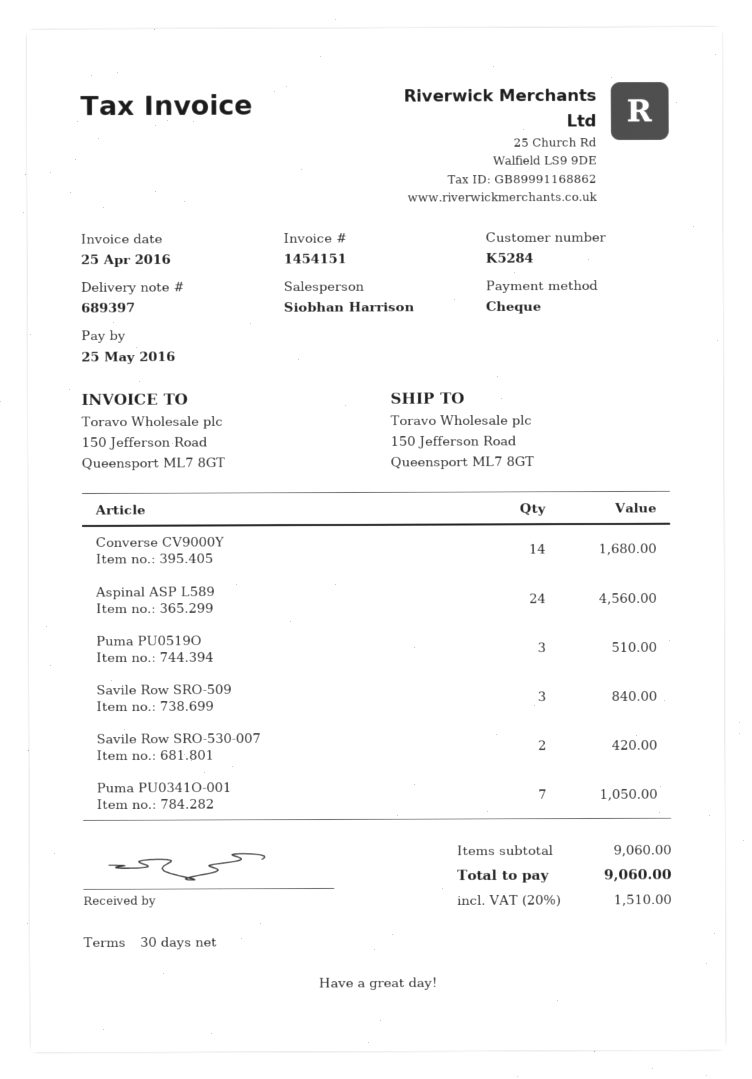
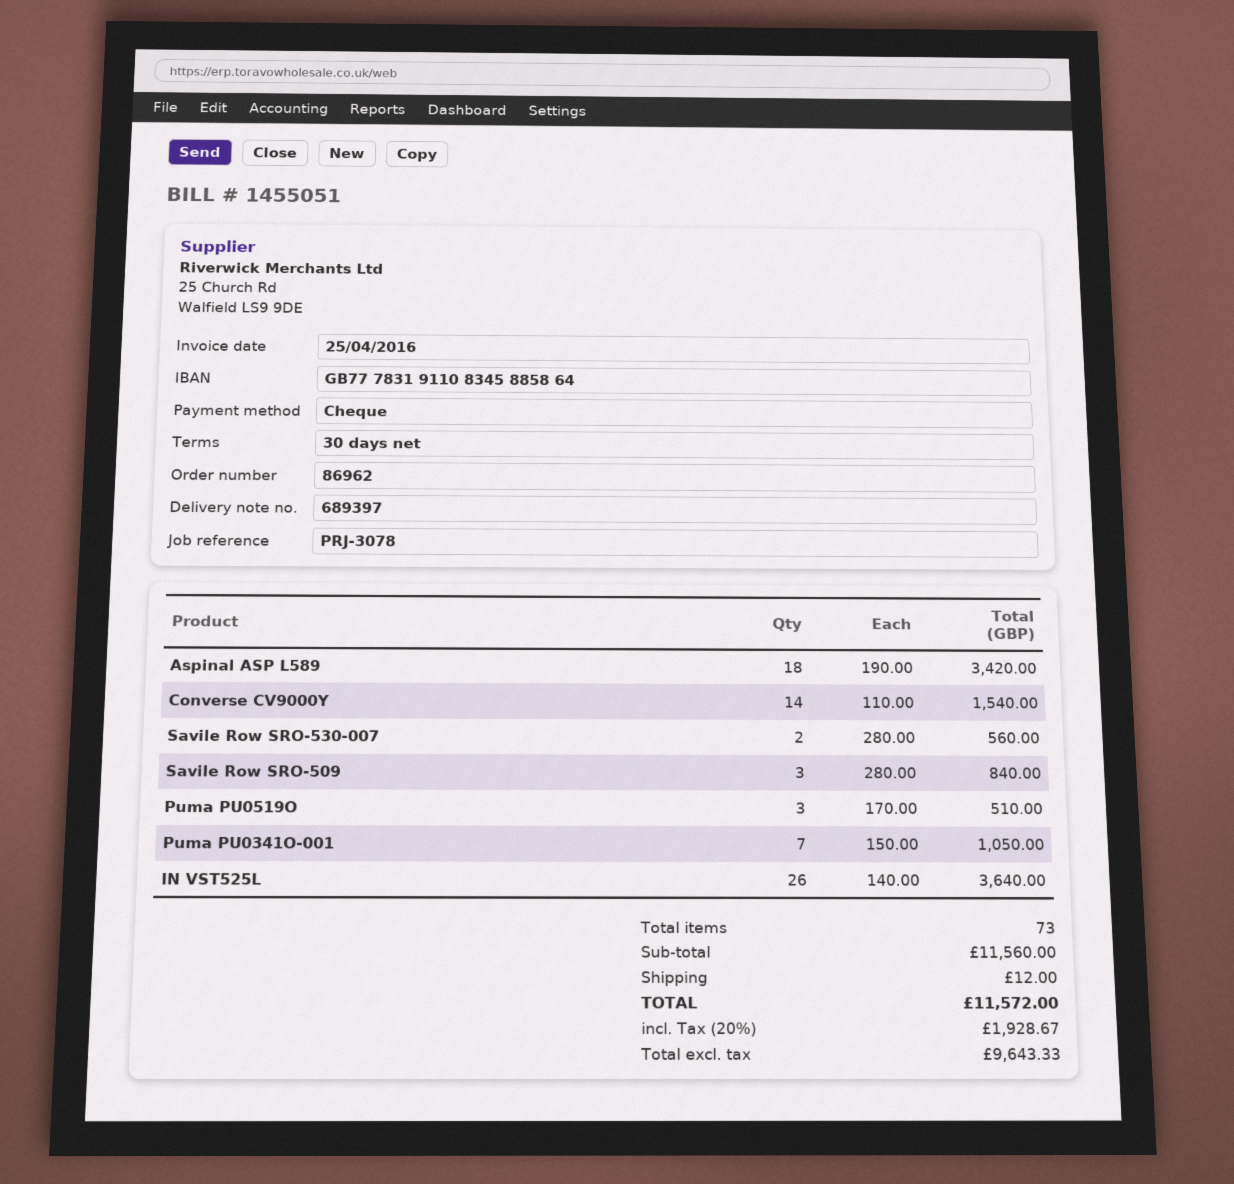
invoice number: 1454151 -> 1455051
Converse CV9000Y: 14 for 1680.00 -> 14 for 1540.00
Aspinal ASP L589: 24 for 4560.00 -> 18 for 3420.00
Savile Row SRO-530-007: 2 for 420.00 -> 2 for 560.00
IN VST525L: none -> 26 for 3640.00
subtotal: 9060.00 -> 11560.00
shipping: none -> 12.00
tax: 20% = 1510.00 -> 20% = 1928.67
total: 9060.00 -> 11572.00

